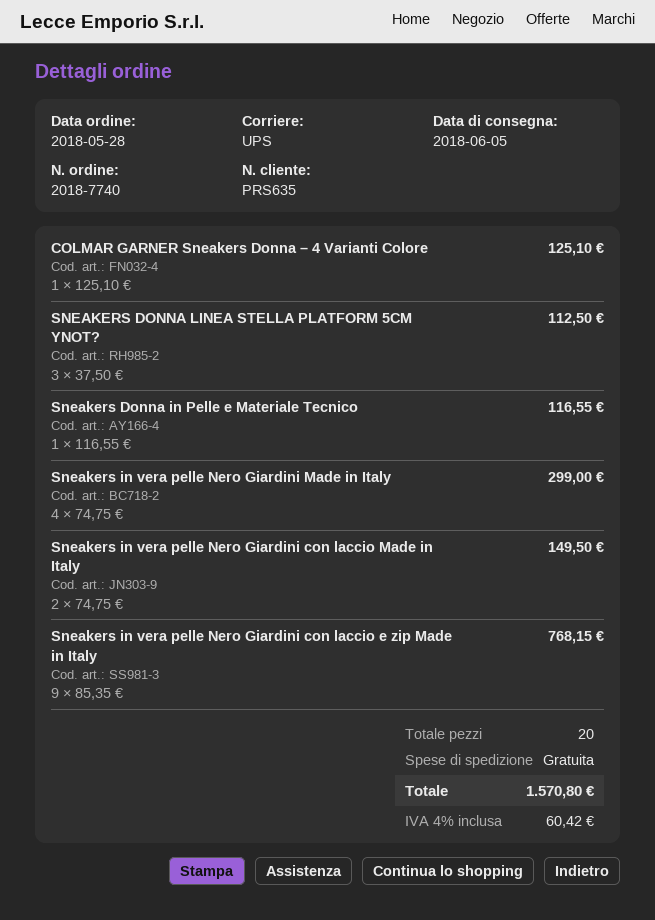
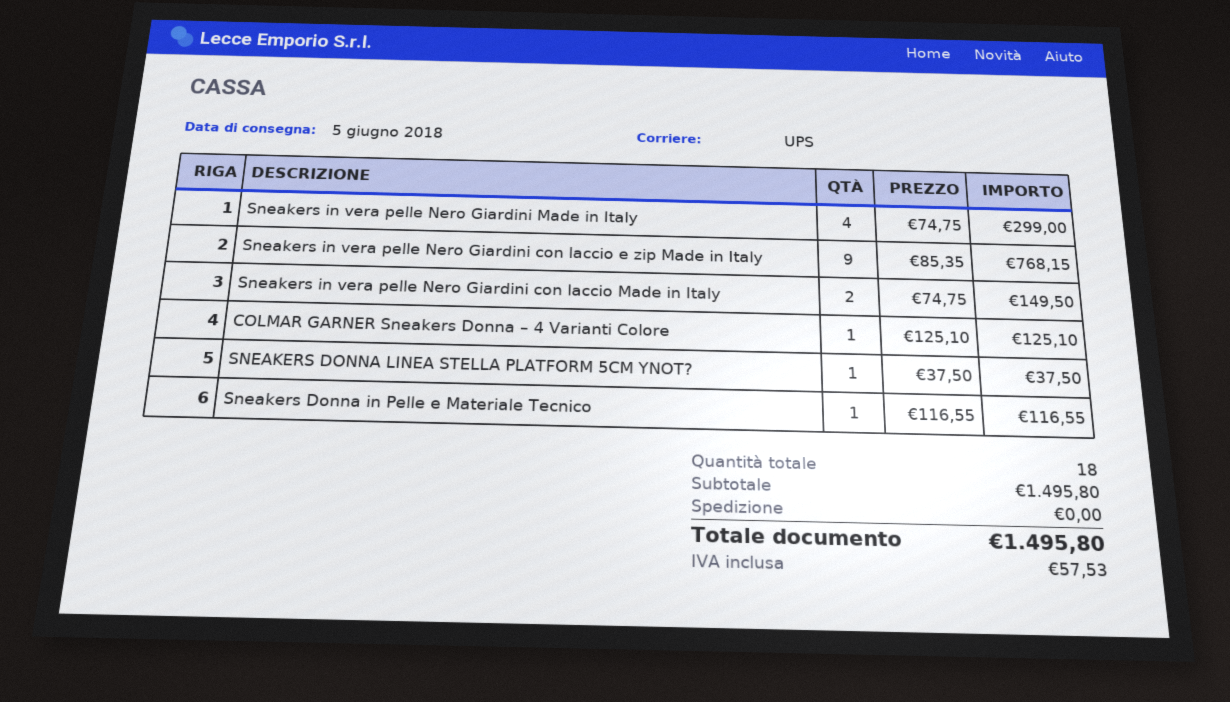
SNEAKERS DONNA LINEA STELLA PLATFORM 5CM YNOT?: 3 x 37.50 = 112.50 -> 1 x 37.50 = 37.50
total quantity: 20 -> 18
tax: 60.42 -> 57.53
total: 1570.80 -> 1495.80

